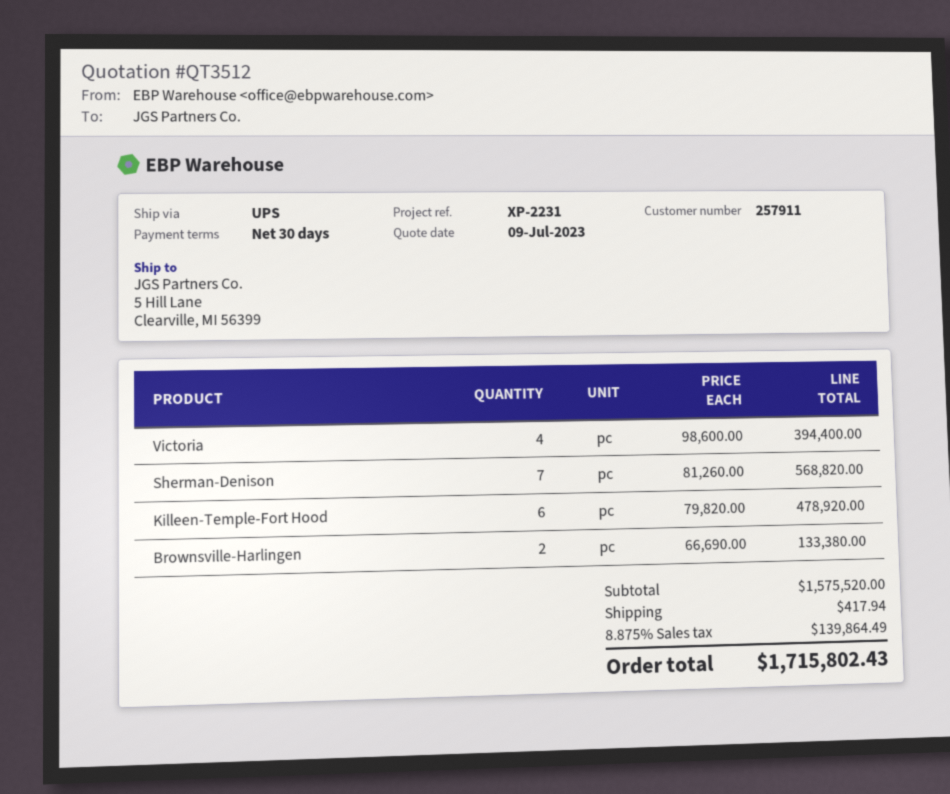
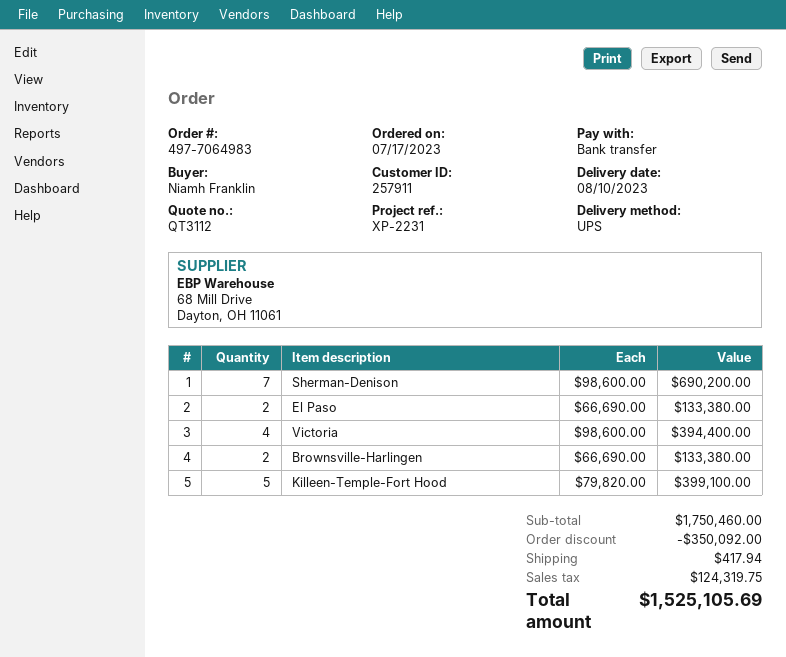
quote number: QT3512 -> QT3112
Sherman-Denison: 7 x 81260.00 = 568820.00 -> 7 x 98600.00 = 690200.00
Killeen-Temple-Fort Hood: 6 x 79820.00 = 478920.00 -> 5 x 79820.00 = 399100.00
El Paso: none -> 2 x 66690.00 = 133380.00
subtotal: 1575520.00 -> 1750460.00
discount: none -> 350092.00
tax: 139864.49 -> 124319.75
total: 1715802.43 -> 1525105.69

